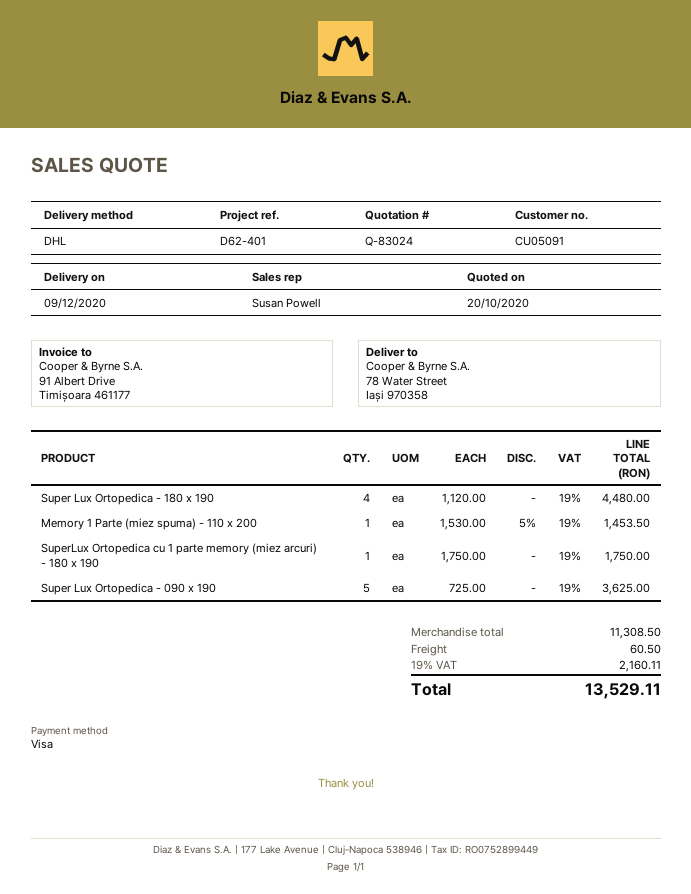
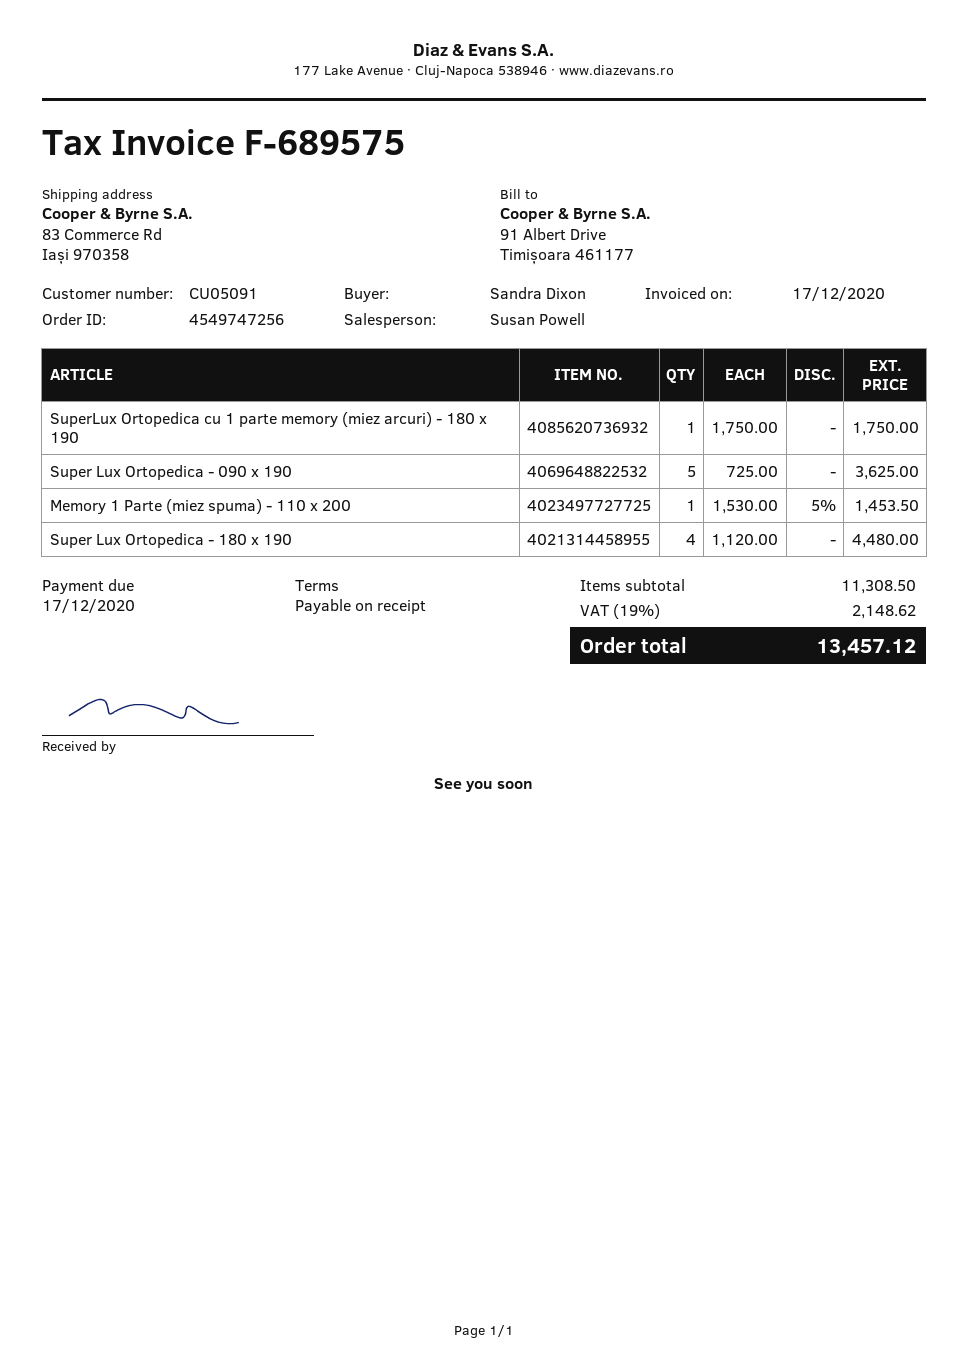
ship to: 78 Water Street, Iași 970358 -> 83 Commerce Rd, Iași 970358
shipping: 60.50 -> none
tax: 19% = 2160.11 -> 19% = 2148.62
total: 13529.11 -> 13457.12

